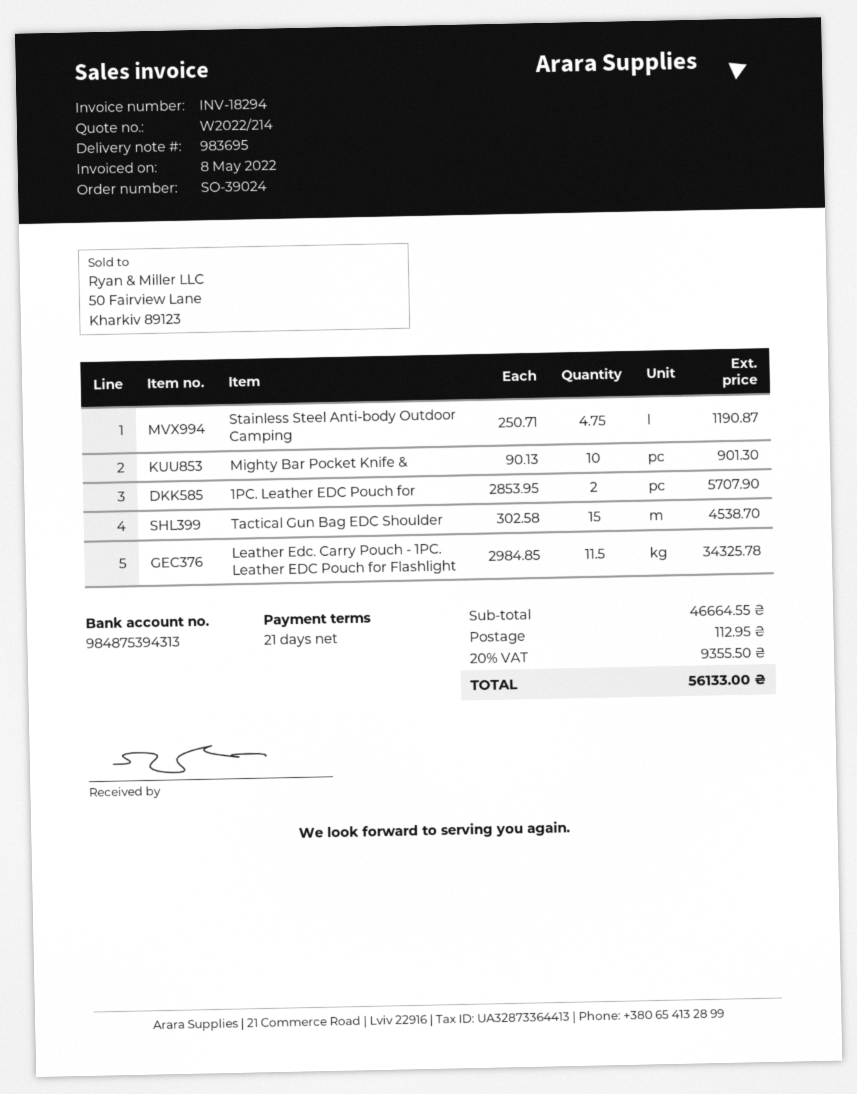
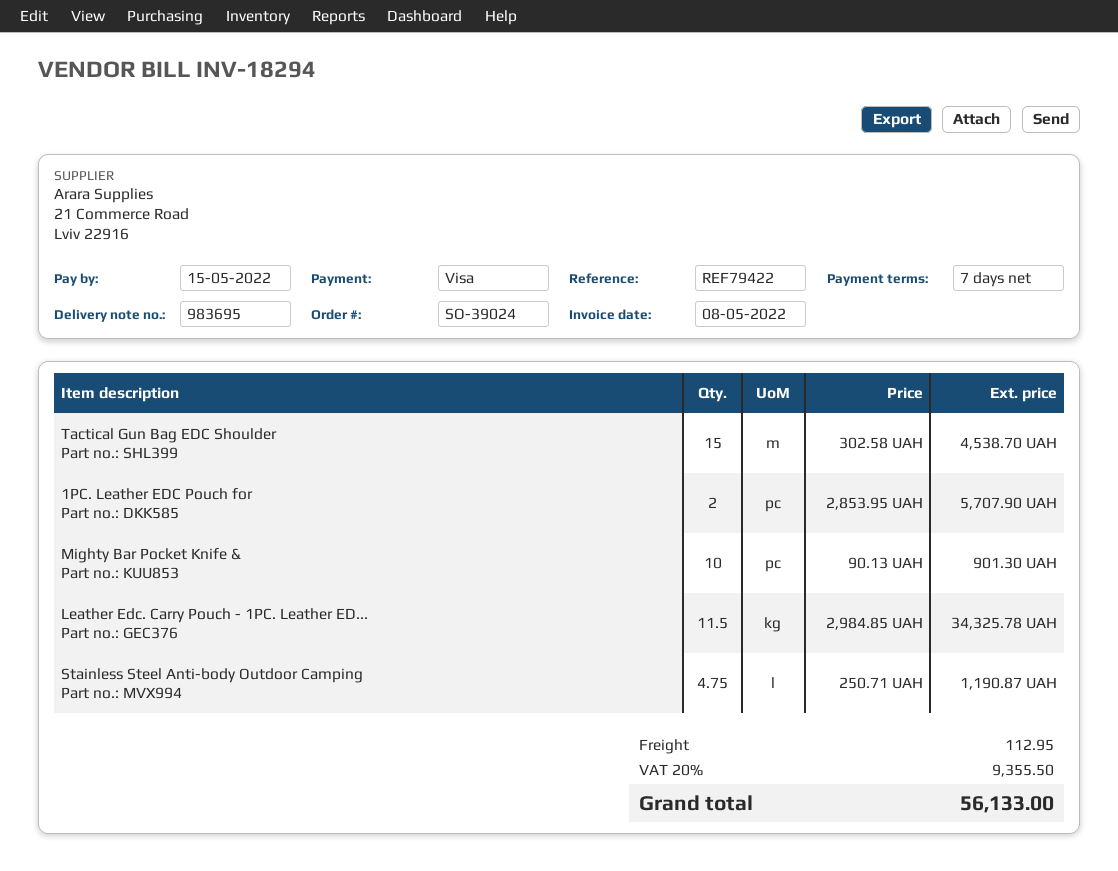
payment terms: 21 days -> 7 days

